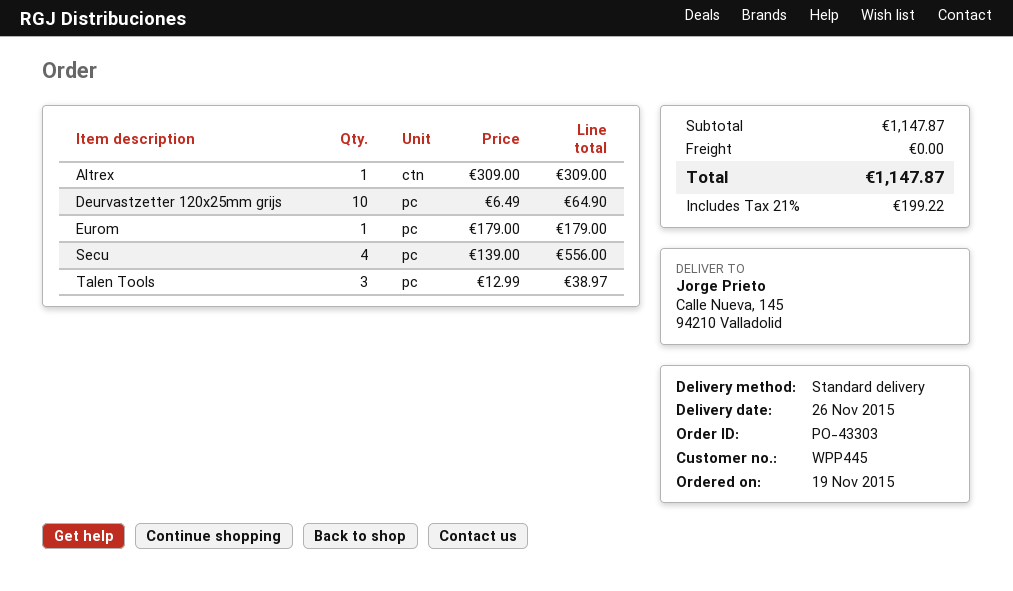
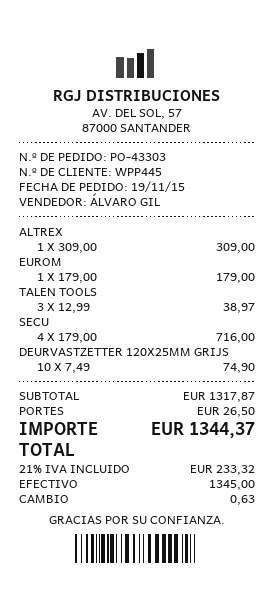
Deurvastzetter 120x25mm grijs: 10 x 6.49 = 64.90 -> 10 x 7.49 = 74.90
Secu: 4 x 139.00 = 556.00 -> 4 x 179.00 = 716.00
subtotal: 1147.87 -> 1317.87
shipping: 0.00 -> 26.50
tax: 21% = 199.22 -> 21% = 233.32
total: 1147.87 -> 1344.37

